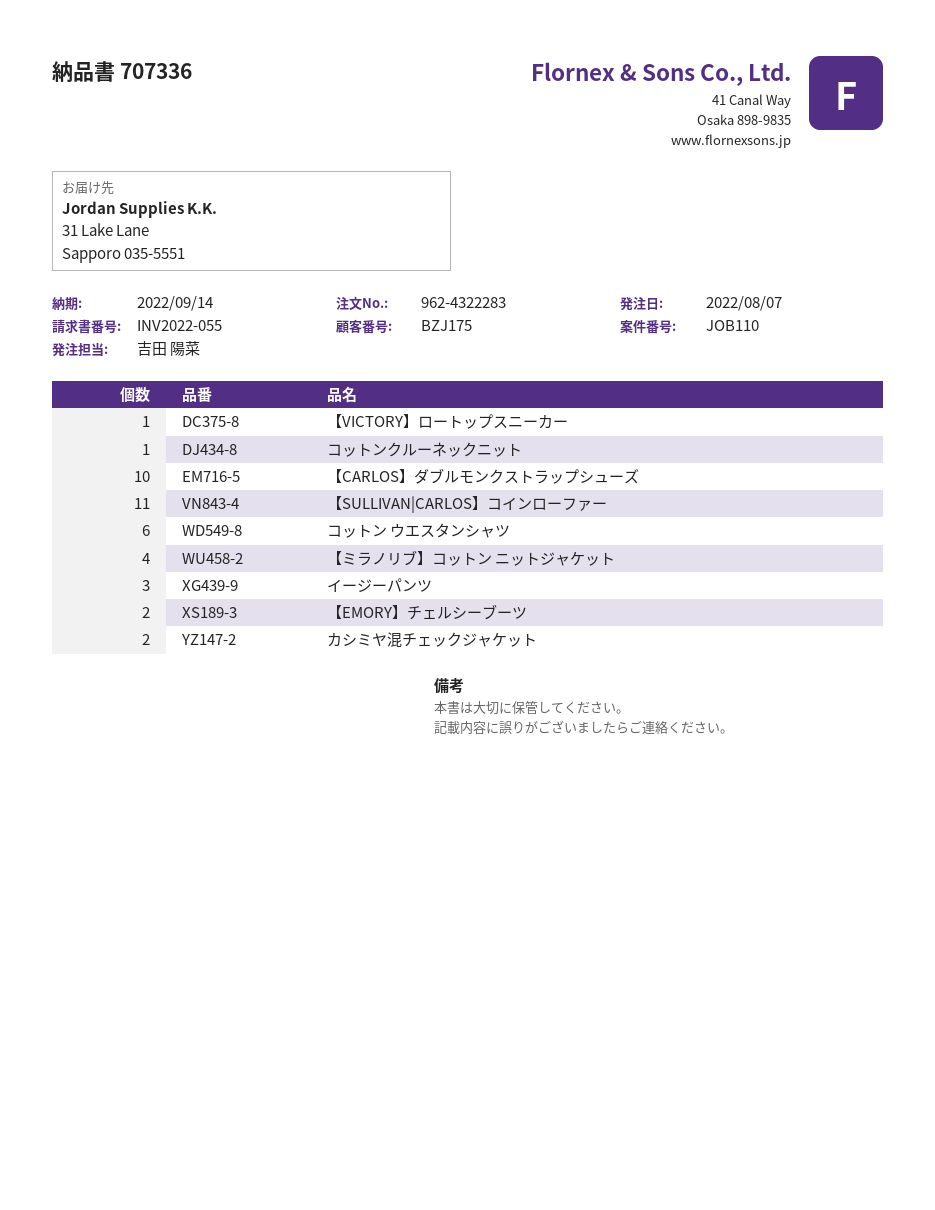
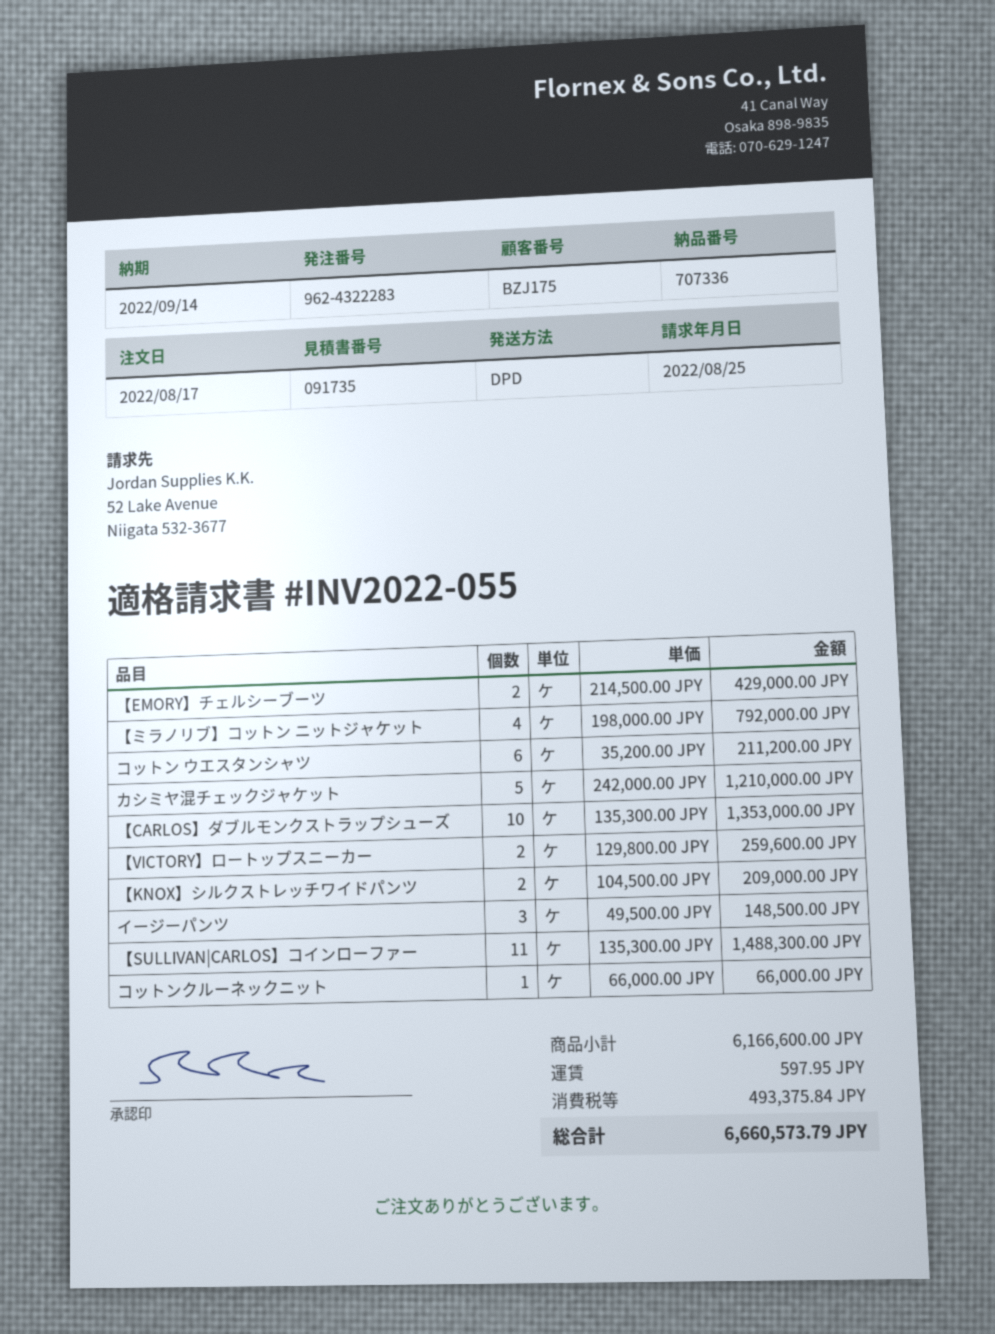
order date: 2022-08-07 -> 2022-08-17
【VICTORY】ロートップスニーカー: 1 -> 2
カシミヤ混チェックジャケット: 2 -> 5
【KNOX】シルクストレッチワイドパンツ: none -> 2

